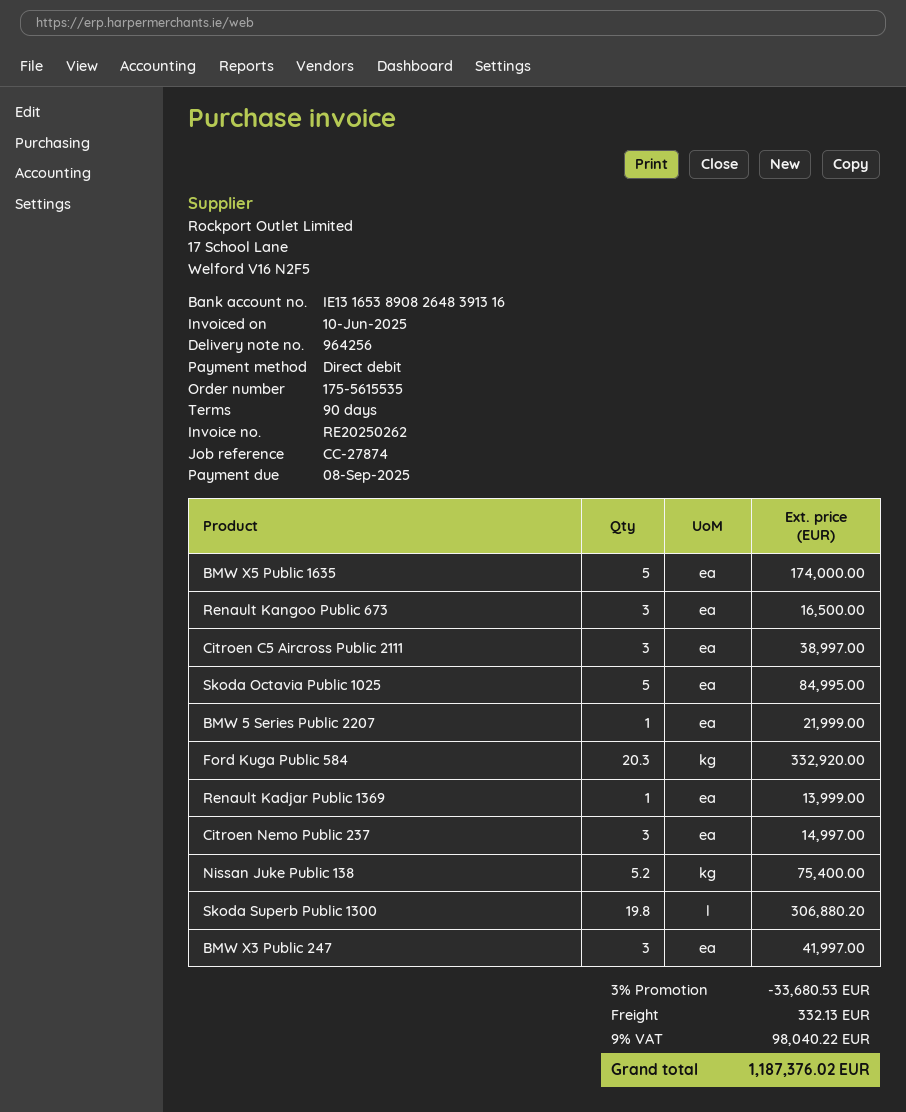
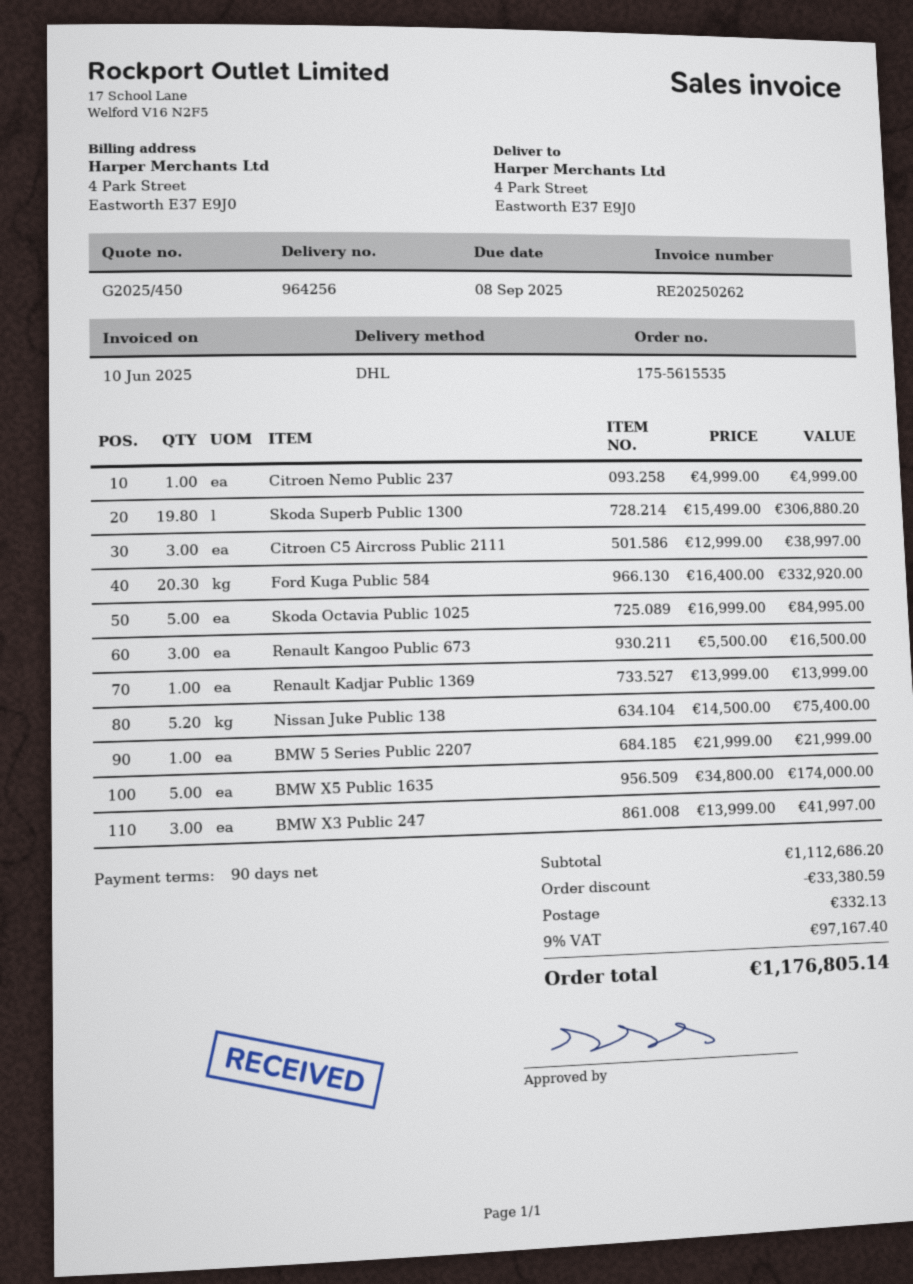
Citroen Nemo Public 237: 3 for 14997.00 -> 1 for 4999.00
discount: 33680.53 -> 33380.59
tax: 9% = 98040.22 -> 9% = 97167.40
total: 1187376.02 -> 1176805.14

